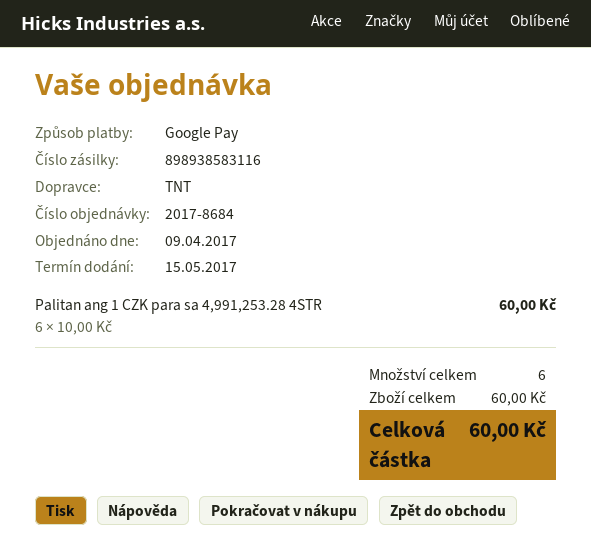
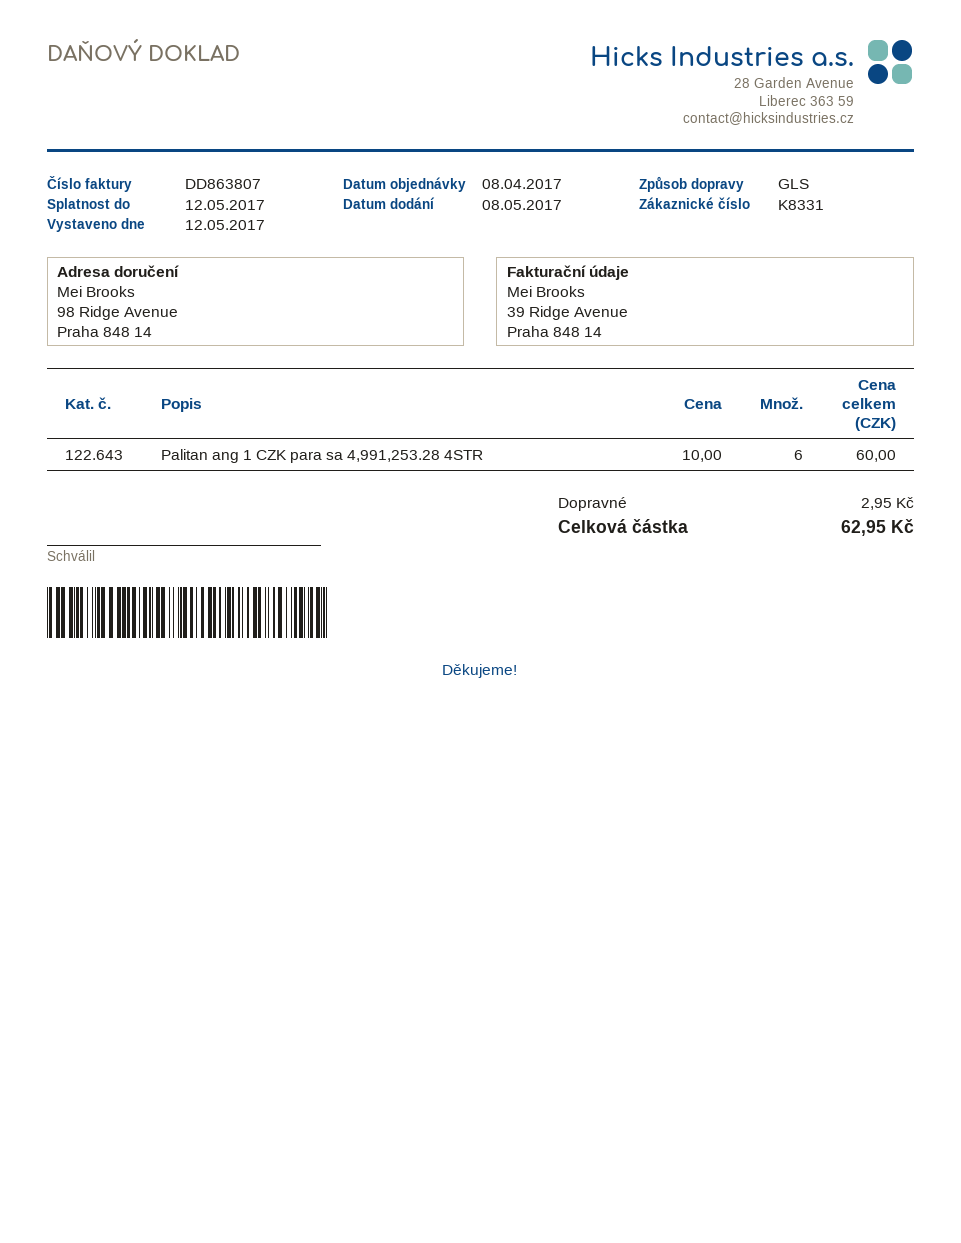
order date: 2017-04-09 -> 2017-04-08
delivery date: 2017-05-15 -> 2017-05-08
shipping method: TNT -> GLS
shipping: none -> 2.95
total: 60.00 -> 62.95

